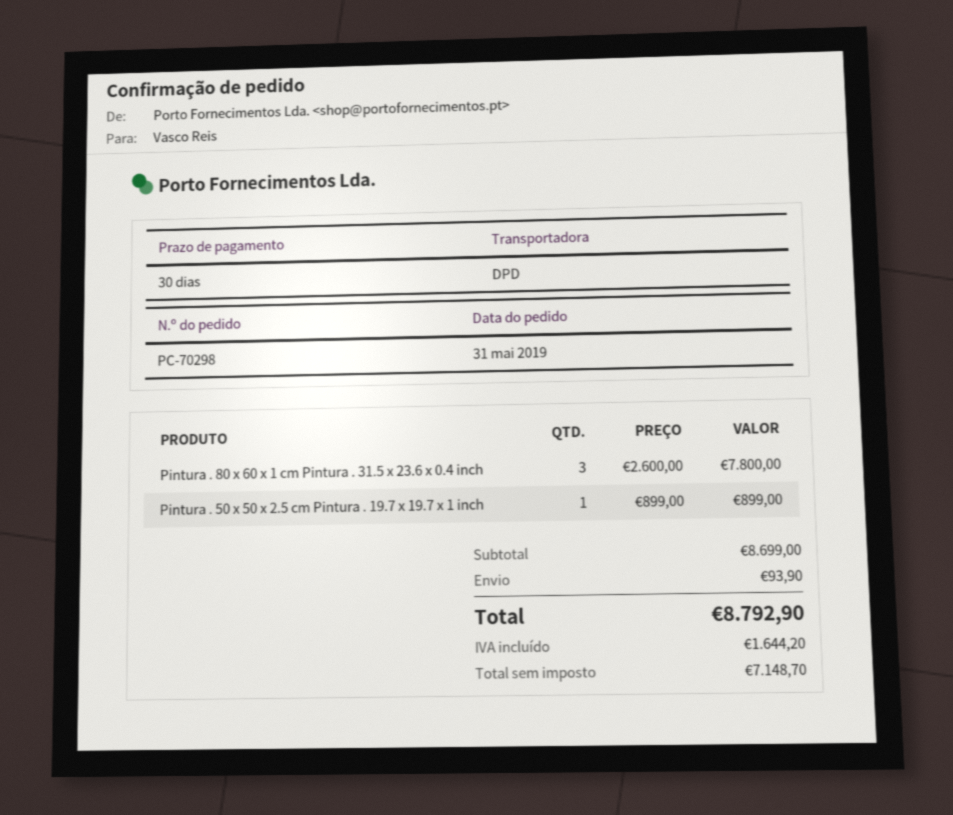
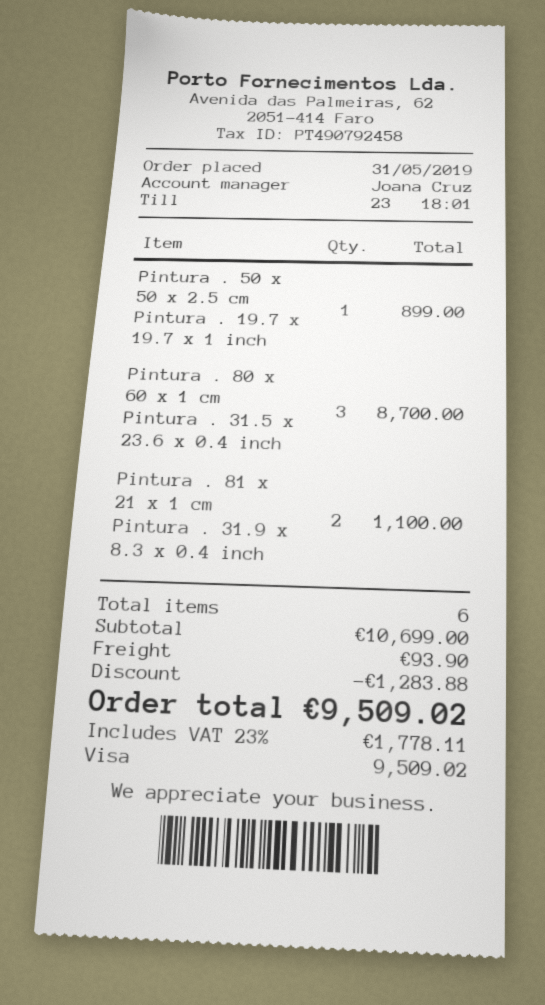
Pintura . 80 x 60 x 1 cm Pintura . 31.5 x 23.6 x 0.4 inch: 3 for 7800.00 -> 3 for 8700.00
Pintura . 81 x 21 x 1 cm Pintura . 31.9 x 8.3 x 0.4 inch: none -> 2 for 1100.00
subtotal: 8699.00 -> 10699.00
discount: none -> 1283.88
tax: 1644.20 -> 1778.11
total: 8792.90 -> 9509.02

